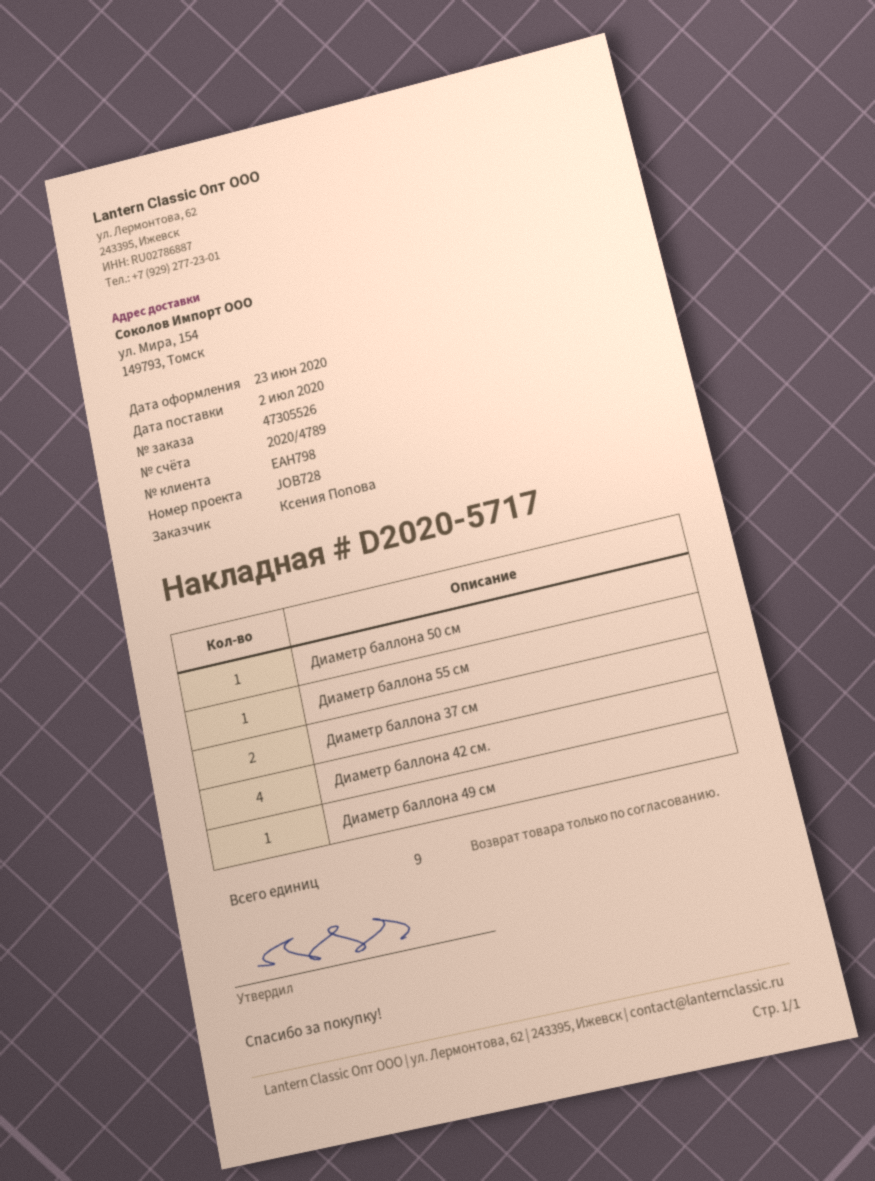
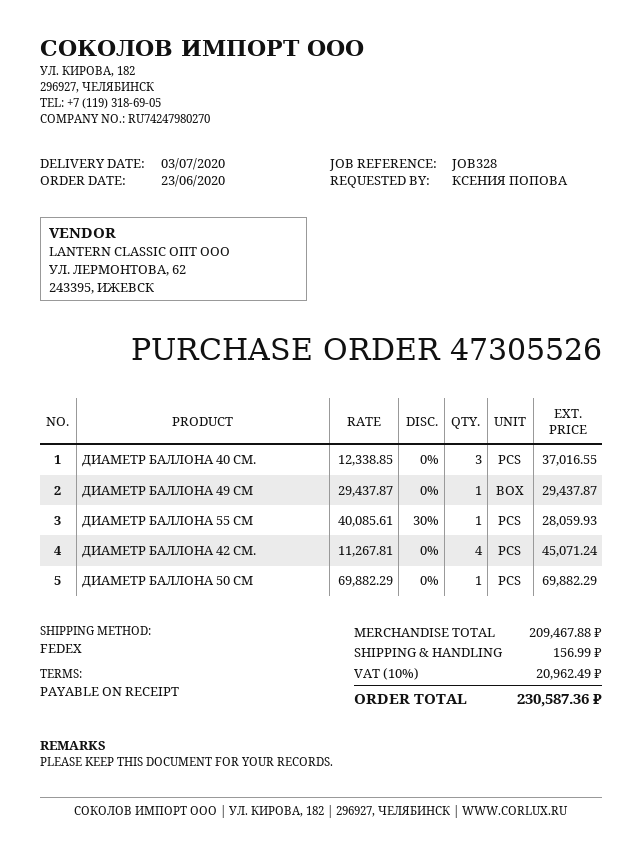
delivery date: 2020-07-02 -> 2020-07-03
reference: JOB728 -> JOB328
Диаметр баллона 37 см: 2 -> none
ДИАМЕТР БАЛЛОНА 40 СМ.: none -> 3

